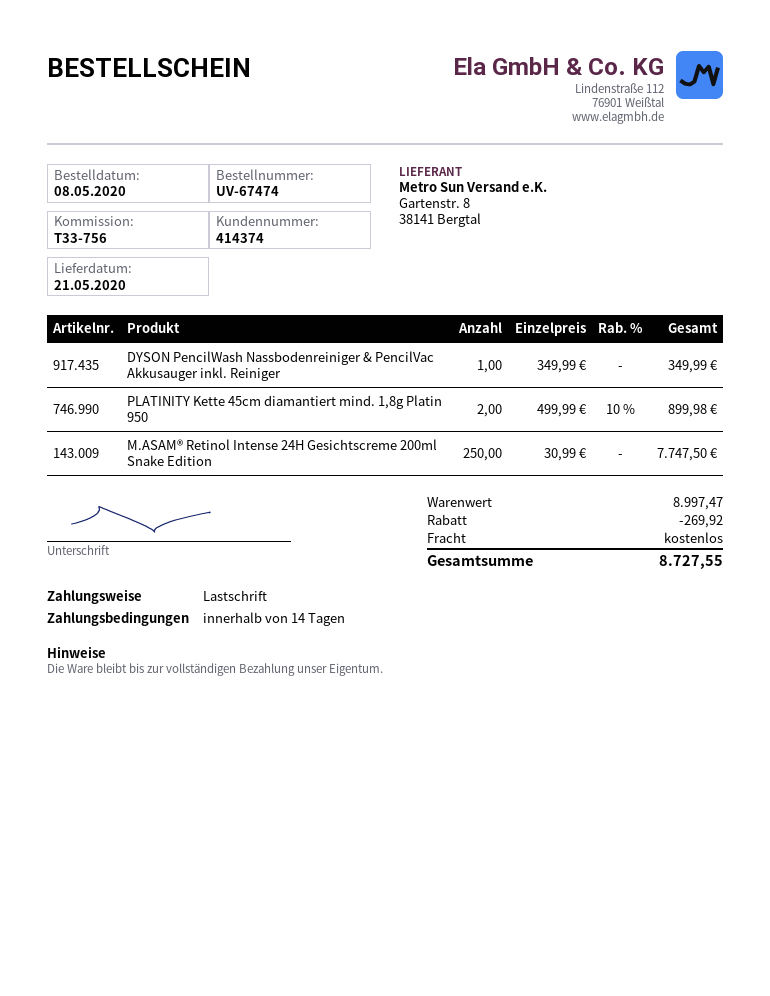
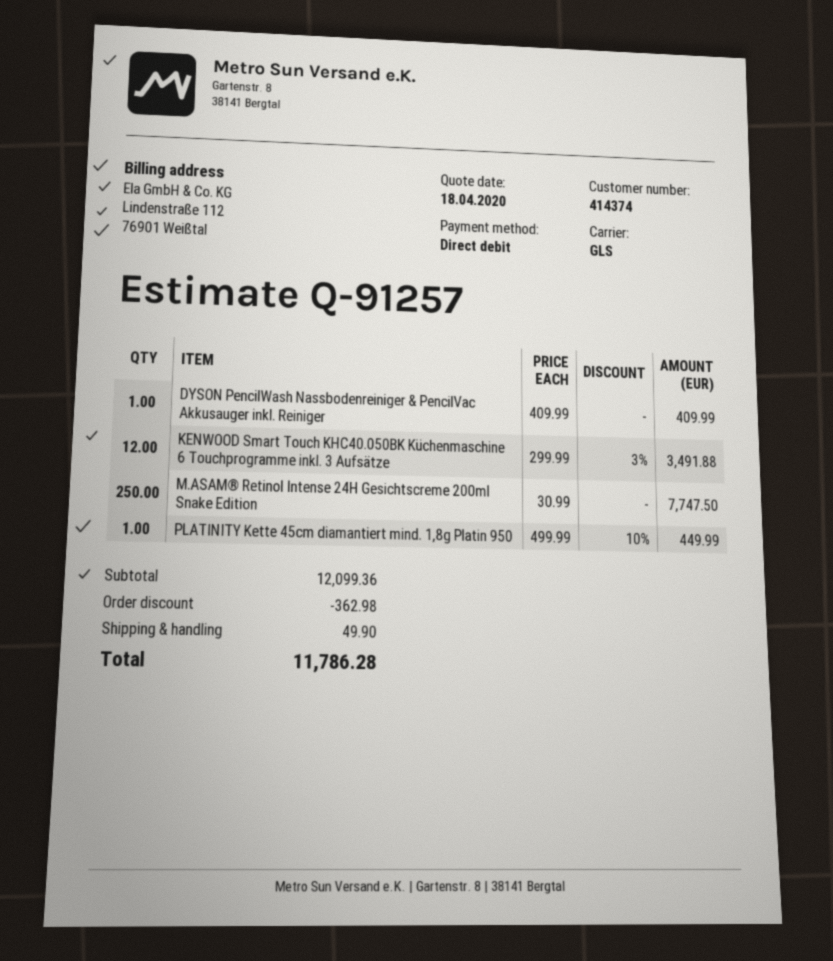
DYSON PencilWash Nassbodenreiniger & PencilVac Akkusauger inkl. Reiniger: 1 x 349.99 = 349.99 -> 1 x 409.99 = 409.99
PLATINITY Kette 45cm diamantiert mind. 1,8g Platin 950: 2 x 499.99 - 10% = 899.98 -> 1 x 499.99 - 10% = 449.99
KENWOOD Smart Touch KHC40.050BK Küchenmaschine 6 Touchprogramme inkl. 3 Aufsätze: none -> 12 x 299.99 - 3% = 3491.88
subtotal: 8997.47 -> 12099.36
discount: 269.92 -> 362.98
shipping: 0.00 -> 49.90
total: 8727.55 -> 11786.28

